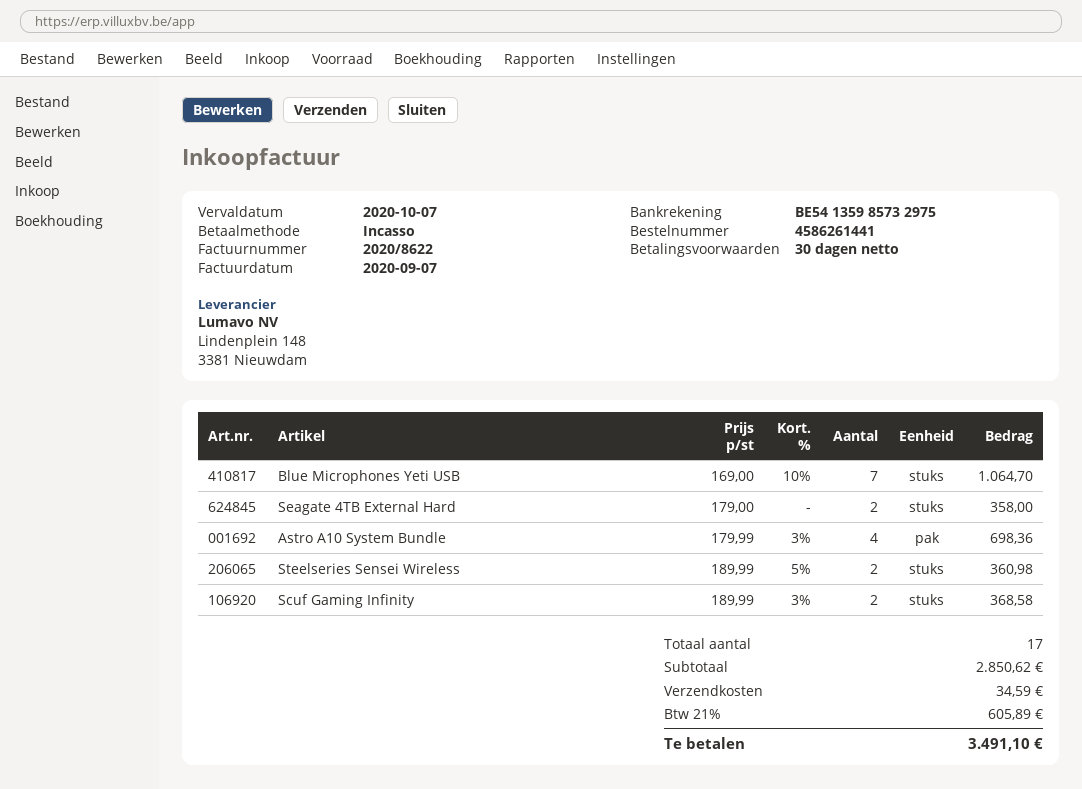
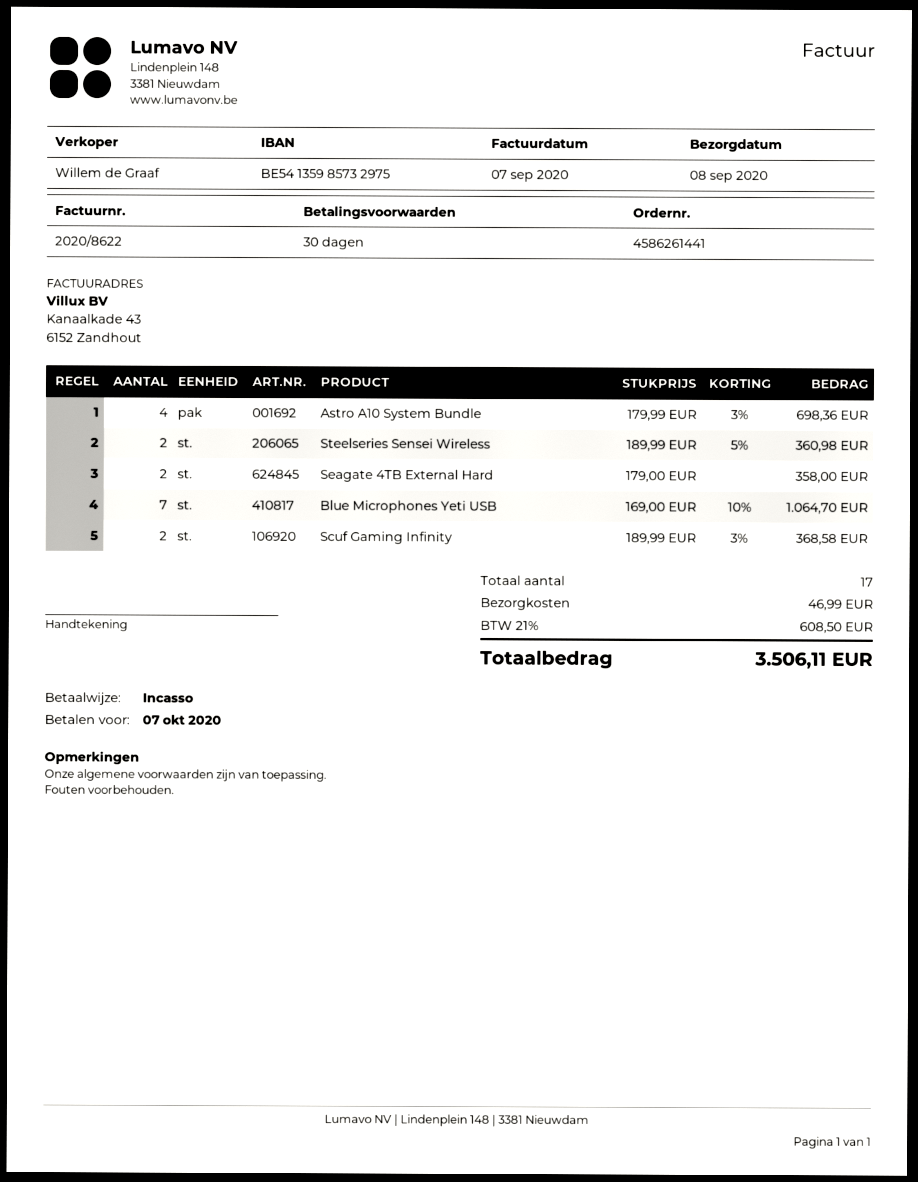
shipping: 34.59 -> 46.99
tax: 21% = 605.89 -> 21% = 608.50
total: 3491.10 -> 3506.11

